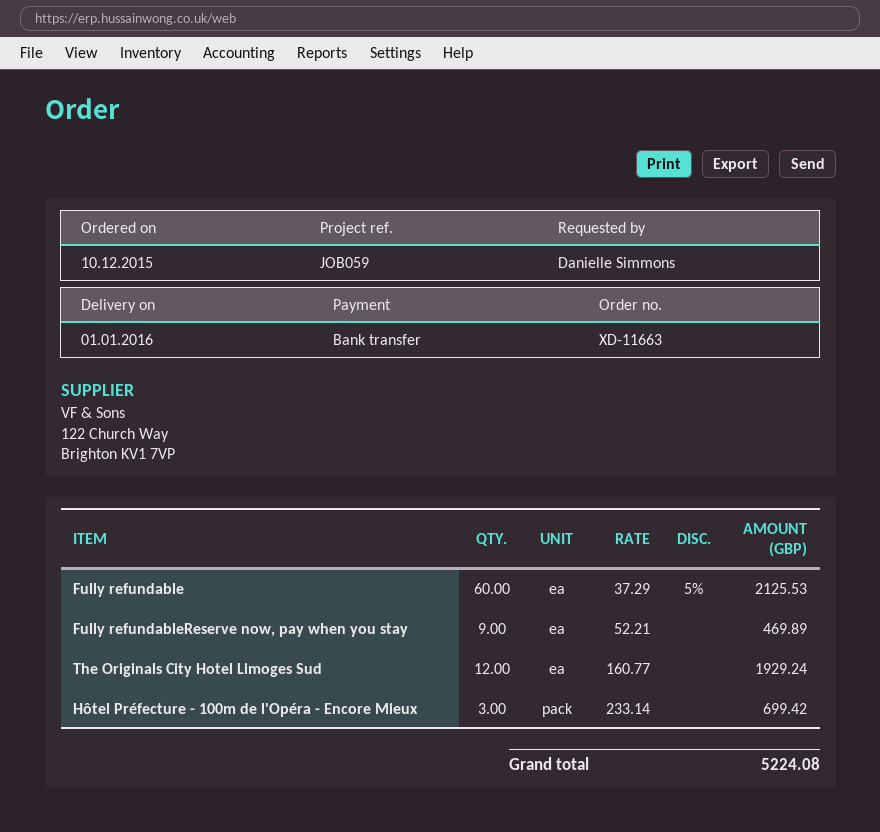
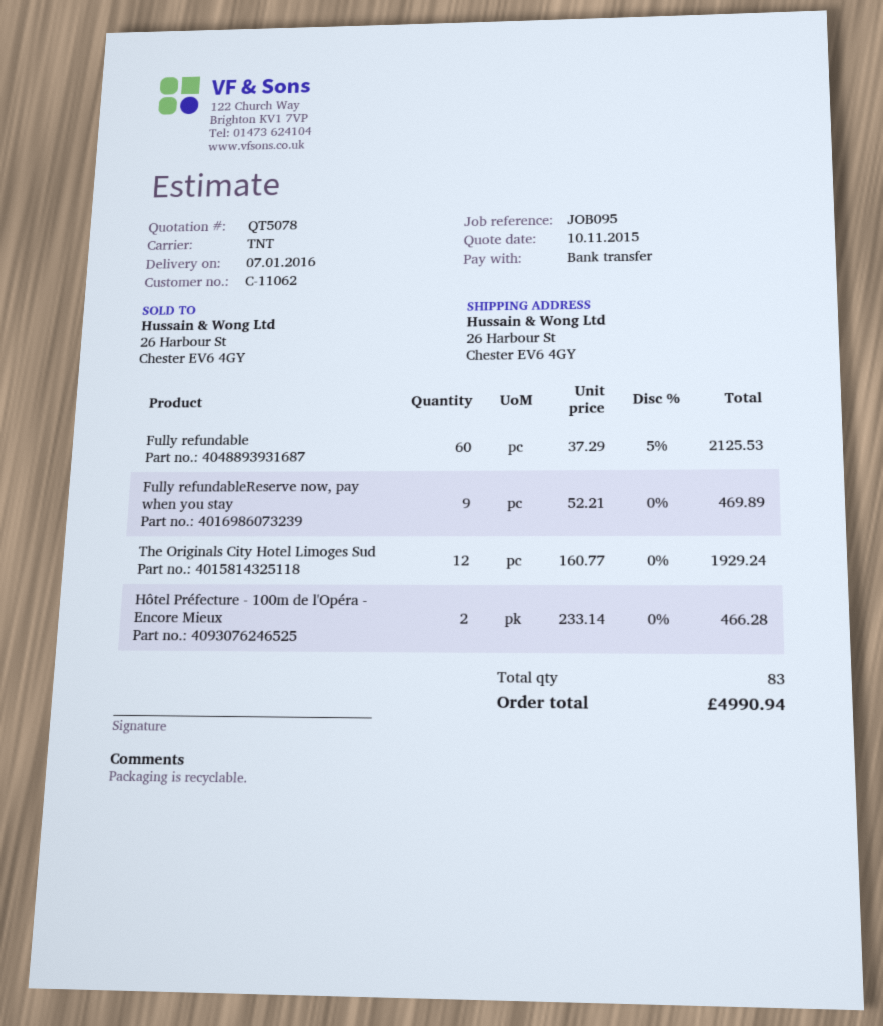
delivery date: 2016-01-01 -> 2016-01-07
reference: JOB059 -> JOB095
Hôtel Préfecture - 100m de l'Opéra - Encore Mieux: 3 x 233.14 = 699.42 -> 2 x 233.14 = 466.28
total: 5224.08 -> 4990.94

